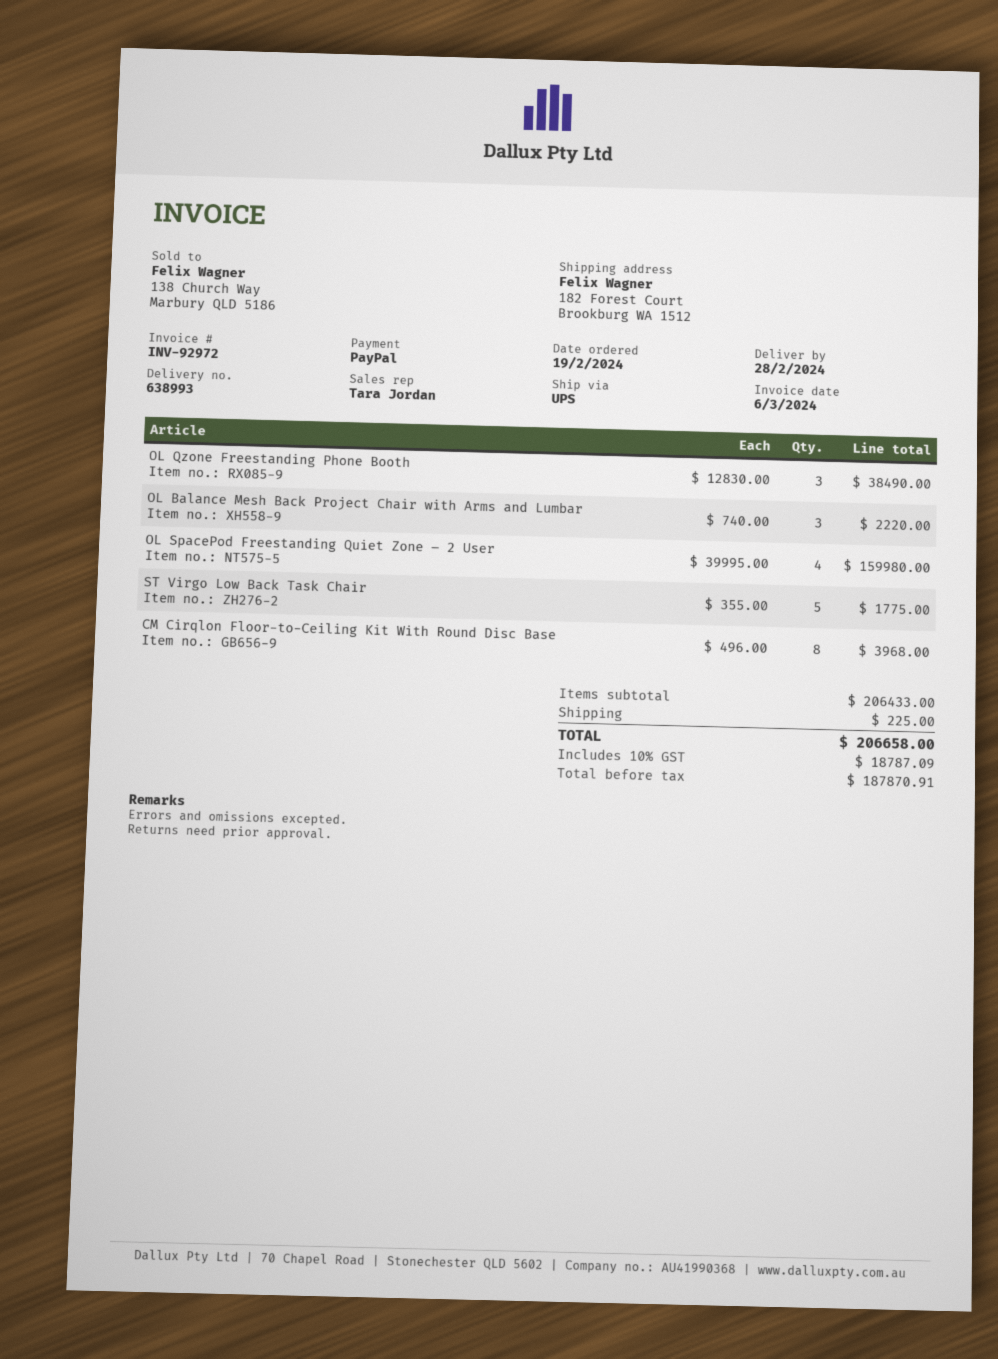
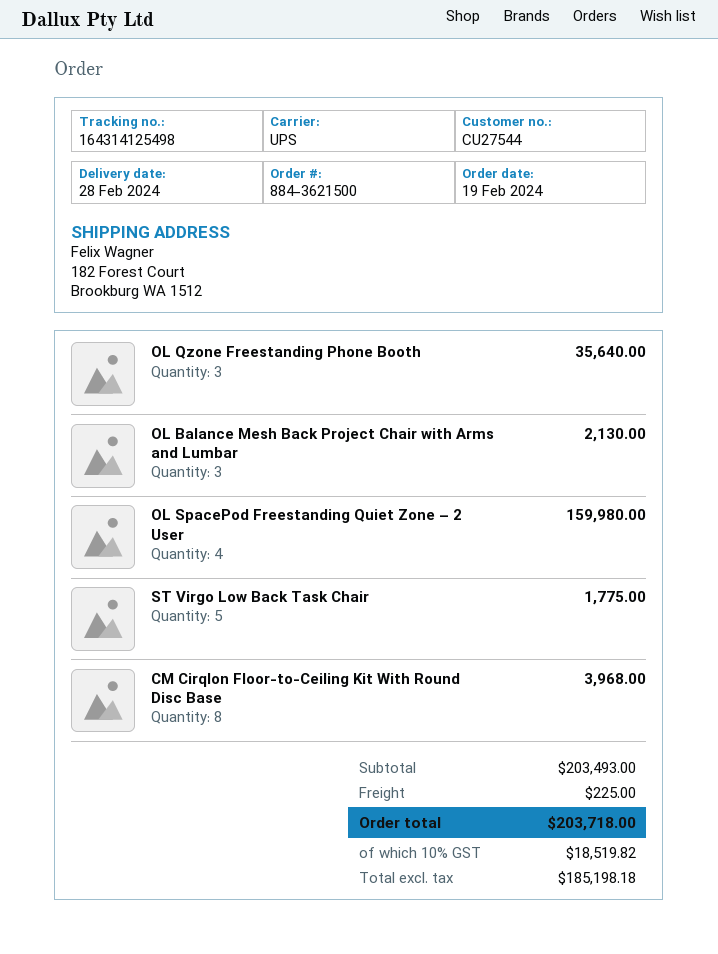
OL Qzone Freestanding Phone Booth: 3 for 38490.00 -> 3 for 35640.00
OL Balance Mesh Back Project Chair with Arms and Lumbar: 3 for 2220.00 -> 3 for 2130.00
subtotal: 206433.00 -> 203493.00
net: 187870.91 -> 185198.18
tax: 10% = 18787.09 -> 10% = 18519.82
total: 206658.00 -> 203718.00

